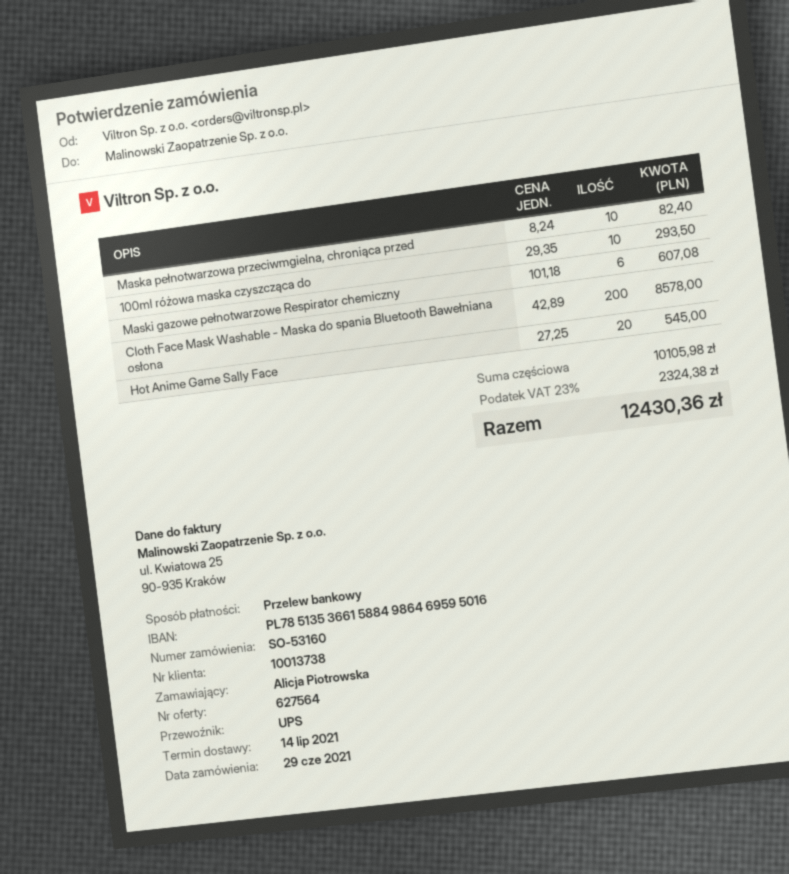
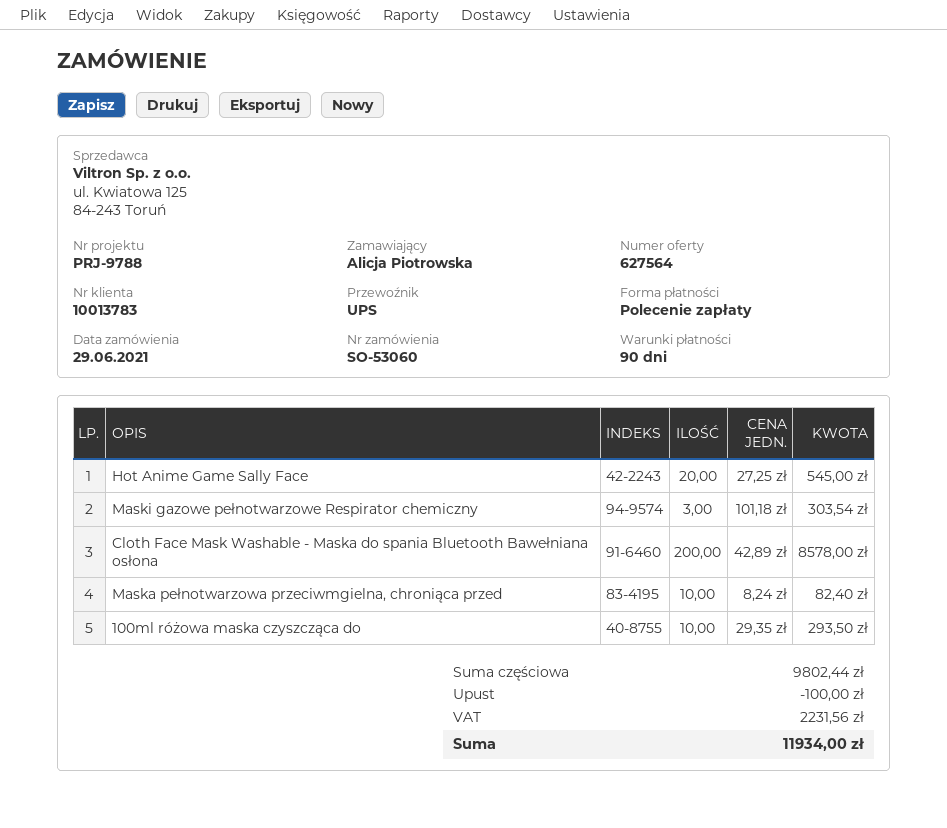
order number: SO-53160 -> SO-53060
customer number: 10013738 -> 10013783
payment method: bank transfer -> direct debit
Maski gazowe pełnotwarzowe Respirator chemiczny: 6 x 101.18 = 607.08 -> 3 x 101.18 = 303.54
subtotal: 10105.98 -> 9802.44
discount: none -> 100.00
tax: 2324.38 -> 2231.56
total: 12430.36 -> 11934.00

